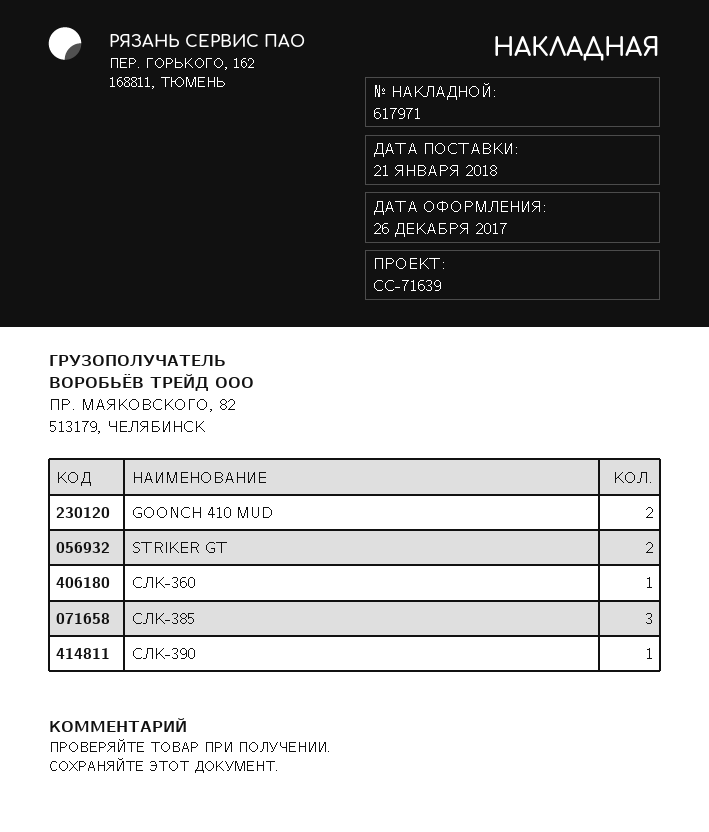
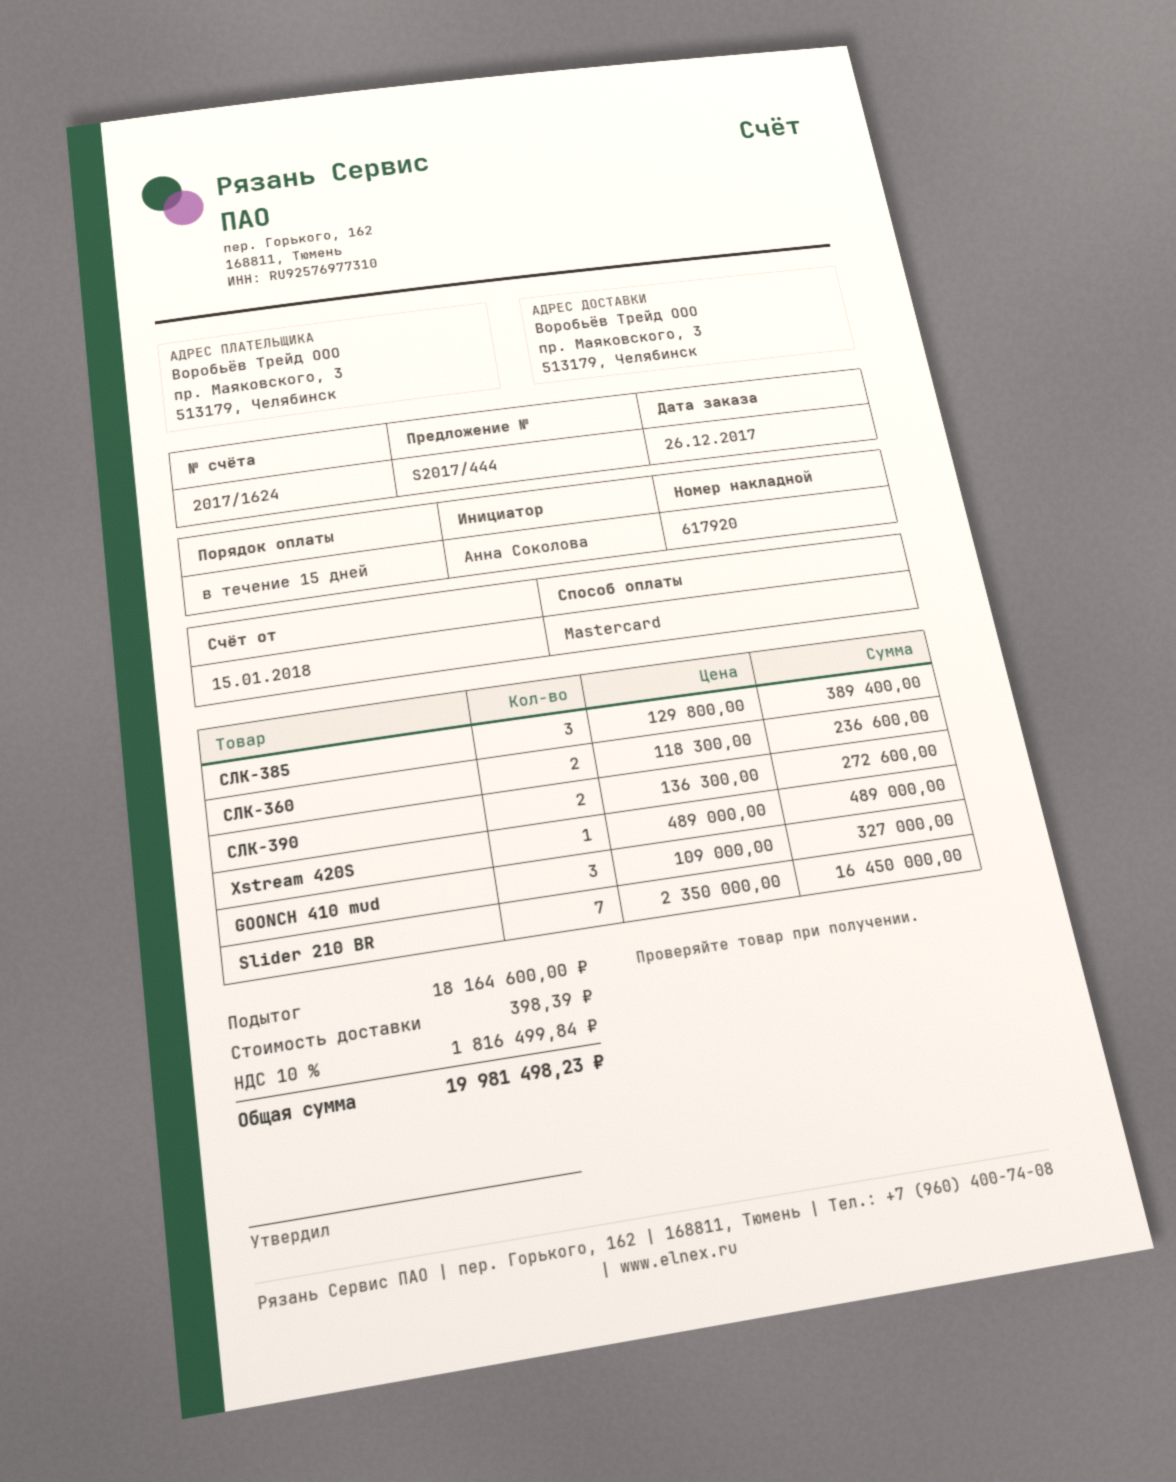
delivery note number: 617971 -> 617920
ship to: ПР. МАЯКОВСКОГО, 82, 513179, ЧЕЛЯБИНСК -> пр. Маяковского, 3, 513179, Челябинск
GOONCH 410 MUD: 2 -> 3
STRIKER GT: 2 -> none
СЛК-360: 1 -> 2
СЛК-390: 1 -> 2
Xstream 420S: none -> 1
Slider 210 BR: none -> 7

